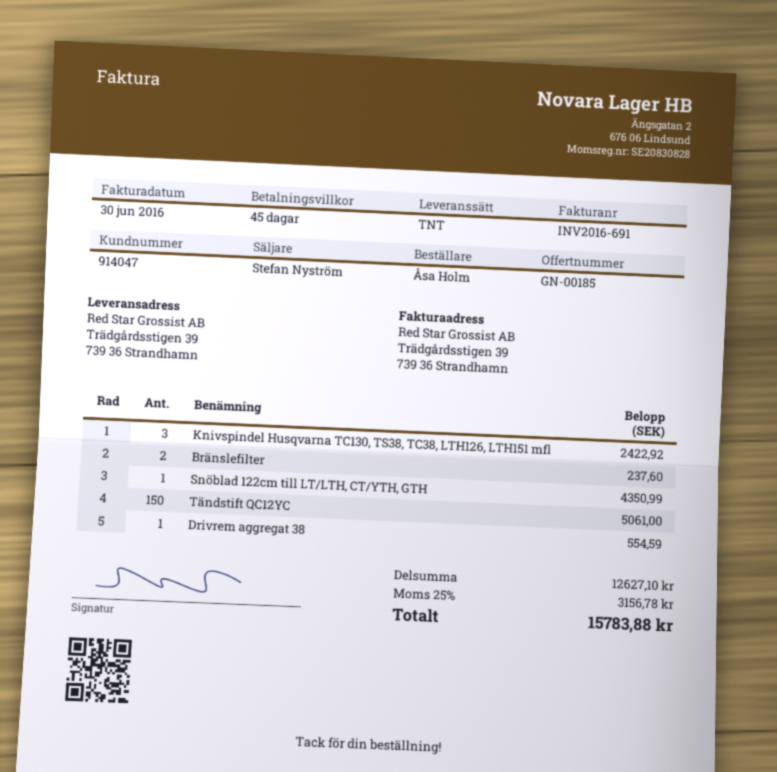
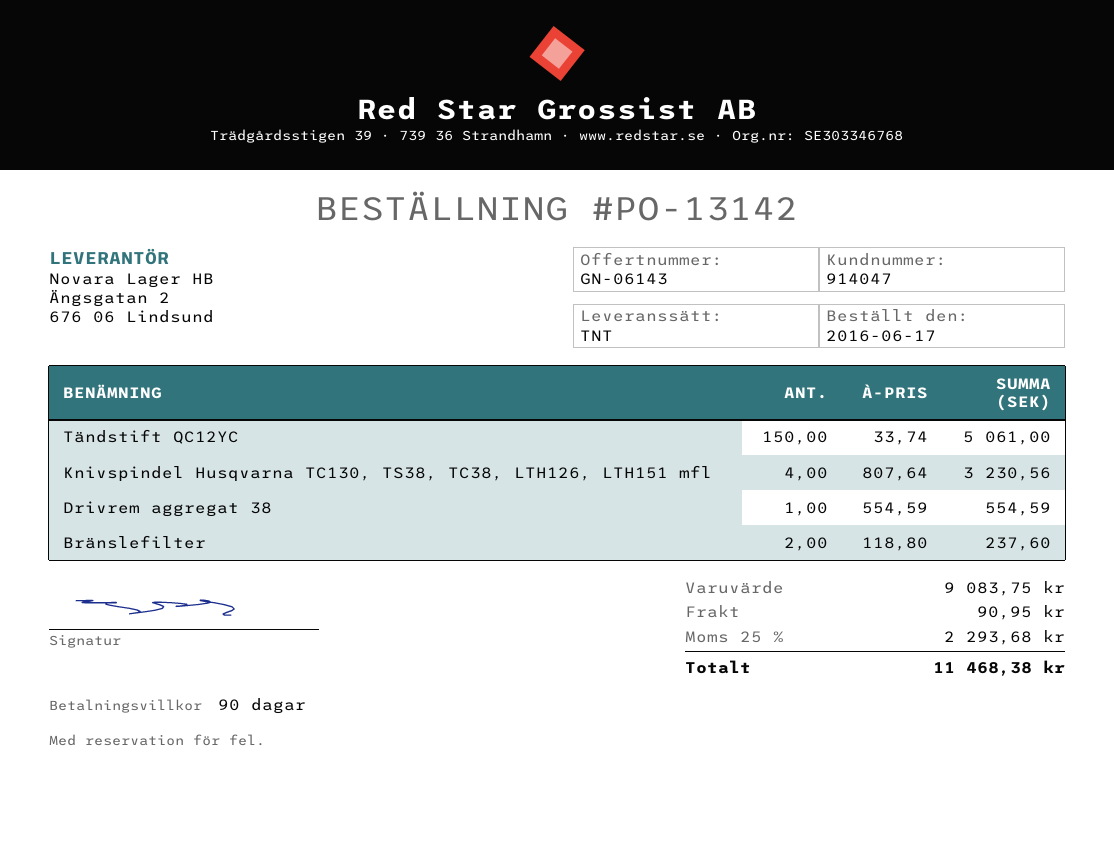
quote number: GN-00185 -> GN-06143
payment terms: 45 days -> 90 days
Knivspindel Husqvarna TC130, TS38, TC38, LTH126, LTH151 mfl: 3 for 2422.92 -> 4 for 3230.56
Snöblad 122cm till LT/LTH, CT/YTH, GTH: 1 for 4350.99 -> none
subtotal: 12627.10 -> 9083.75
shipping: none -> 90.95
tax: 25% = 3156.78 -> 25% = 2293.68
total: 15783.88 -> 11468.38

